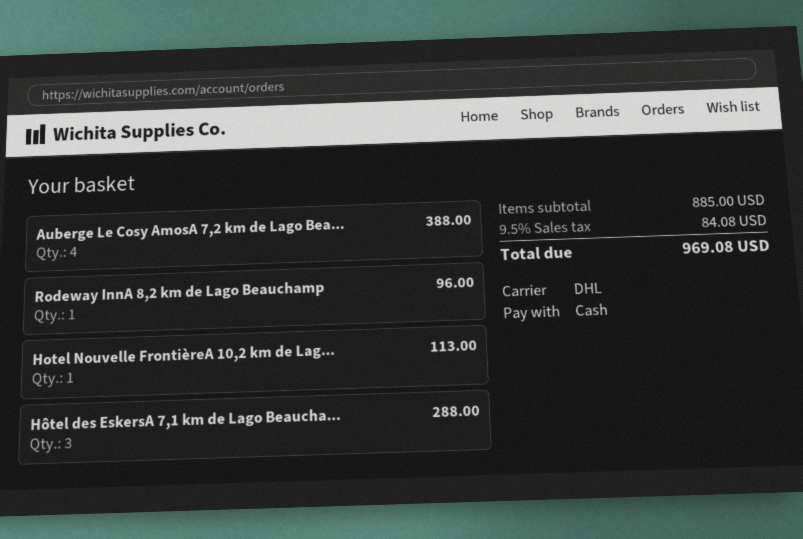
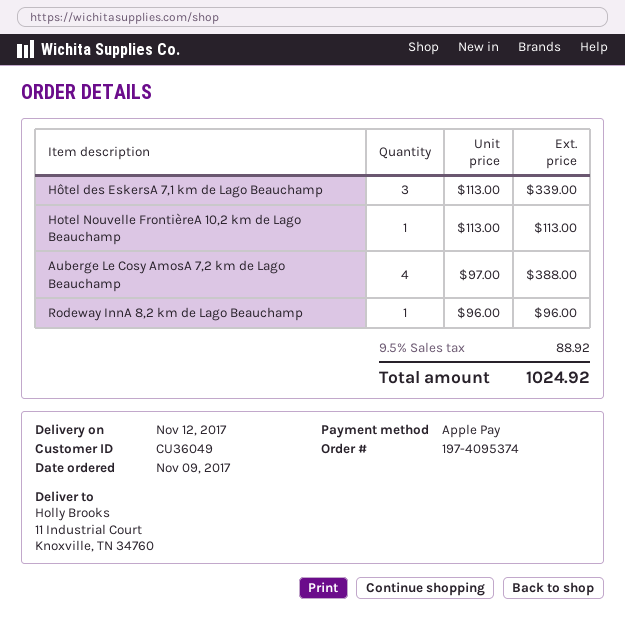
payment method: cash -> Apple Pay
Hôtel des EskersA 7,1 km de Lago Beaucha...: 3 for 288.00 -> 3 for 339.00
tax: 9.5% = 84.08 -> 9.5% = 88.92
total: 969.08 -> 1024.92

